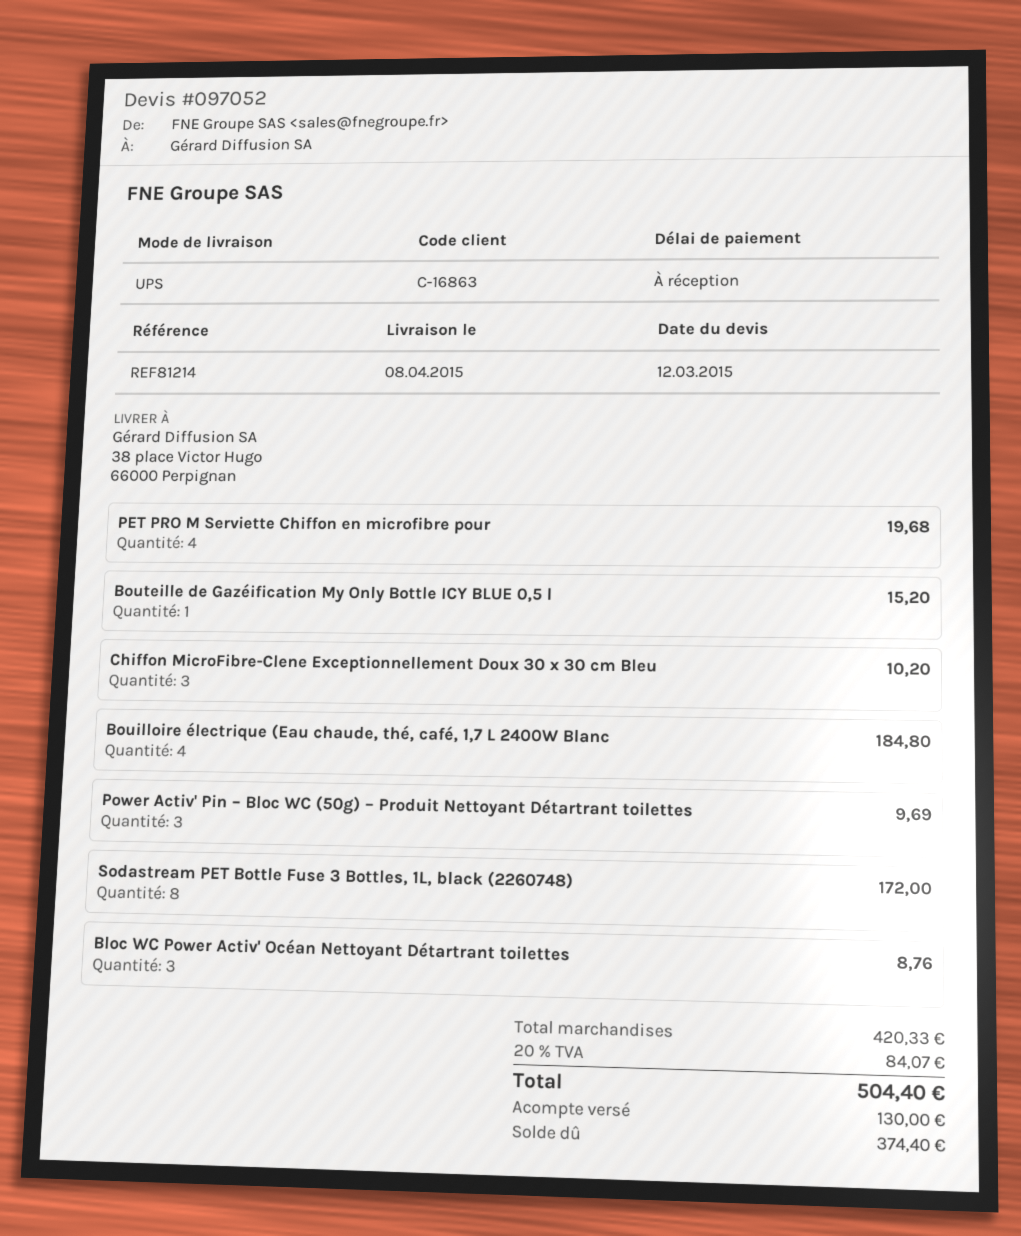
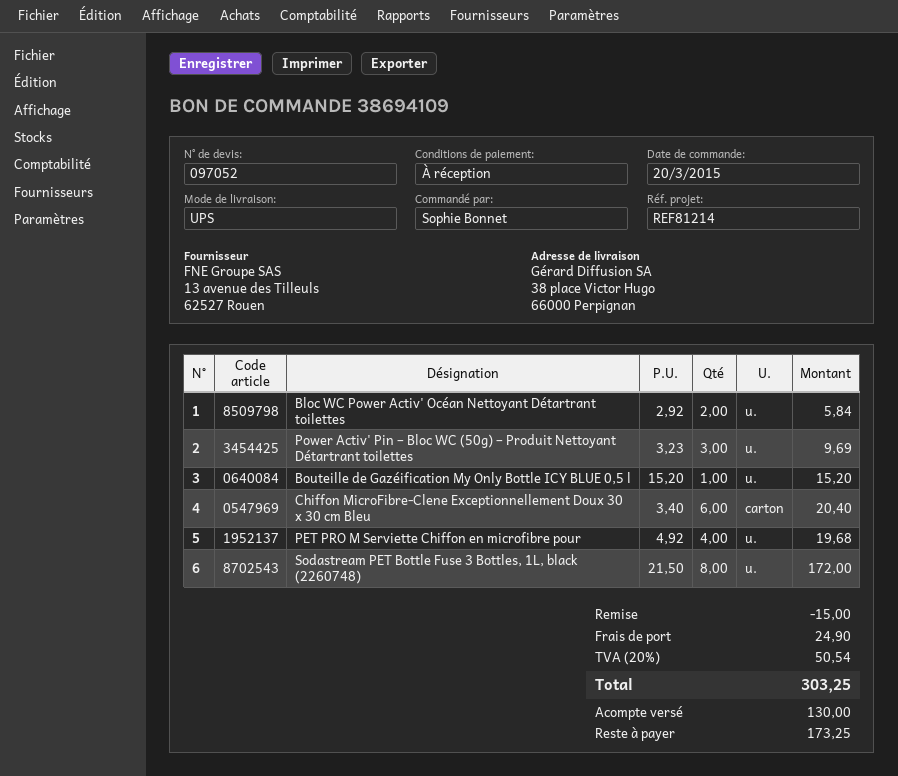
Chiffon MicroFibre-Clene Exceptionnellement Doux 30 x 30 cm Bleu: 3 for 10.20 -> 6 for 20.40
Bouilloire électrique (Eau chaude, thé, café, 1,7 L 2400W Blanc: 4 for 184.80 -> none
Bloc WC Power Activ' Océan Nettoyant Détartrant toilettes: 3 for 8.76 -> 2 for 5.84
discount: none -> 15.00
shipping: none -> 24.90
tax: 20% = 84.07 -> 20% = 50.54
total: 504.40 -> 303.25
balance: 374.40 -> 173.25

